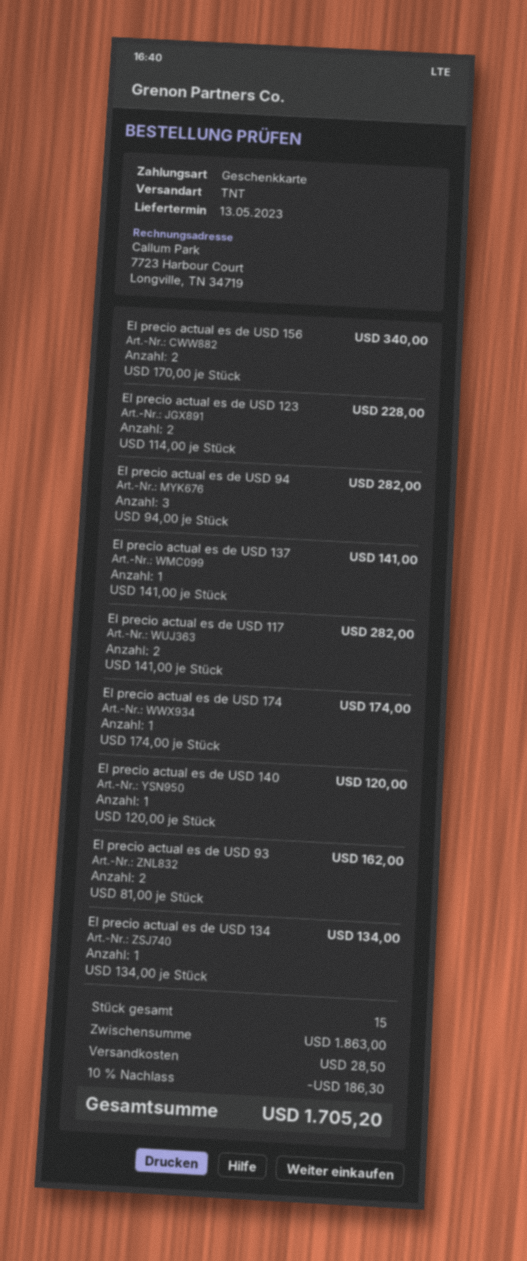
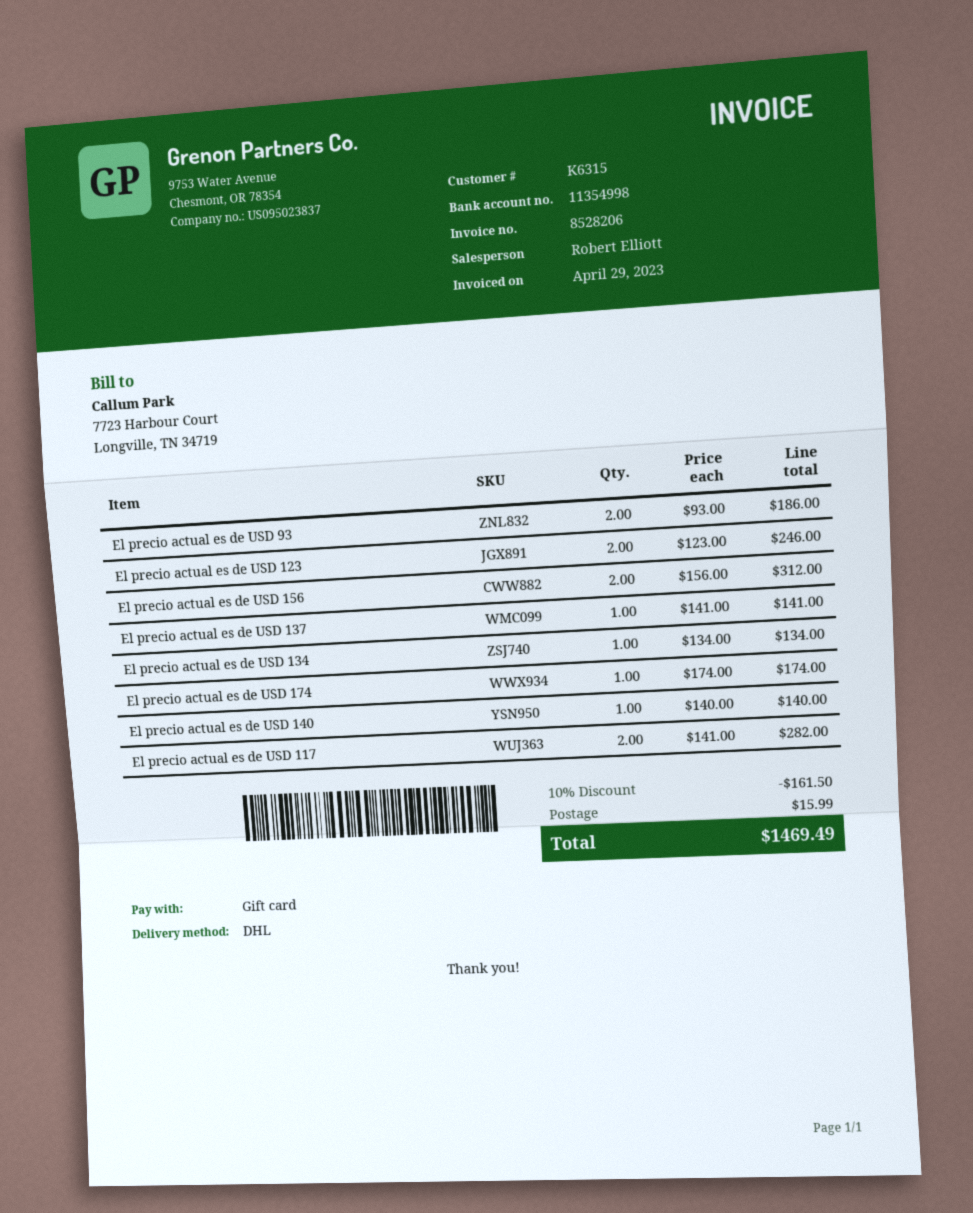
shipping method: TNT -> DHL
El precio actual es de USD 156: 2 x 170.00 = 340.00 -> 2 x 156.00 = 312.00
El precio actual es de USD 123: 2 x 114.00 = 228.00 -> 2 x 123.00 = 246.00
El precio actual es de USD 94: 3 x 94.00 = 282.00 -> none
El precio actual es de USD 140: 1 x 120.00 = 120.00 -> 1 x 140.00 = 140.00
El precio actual es de USD 93: 2 x 81.00 = 162.00 -> 2 x 93.00 = 186.00
discount: 10% = 186.30 -> 10% = 161.50
shipping: 28.50 -> 15.99
total: 1705.20 -> 1469.49

